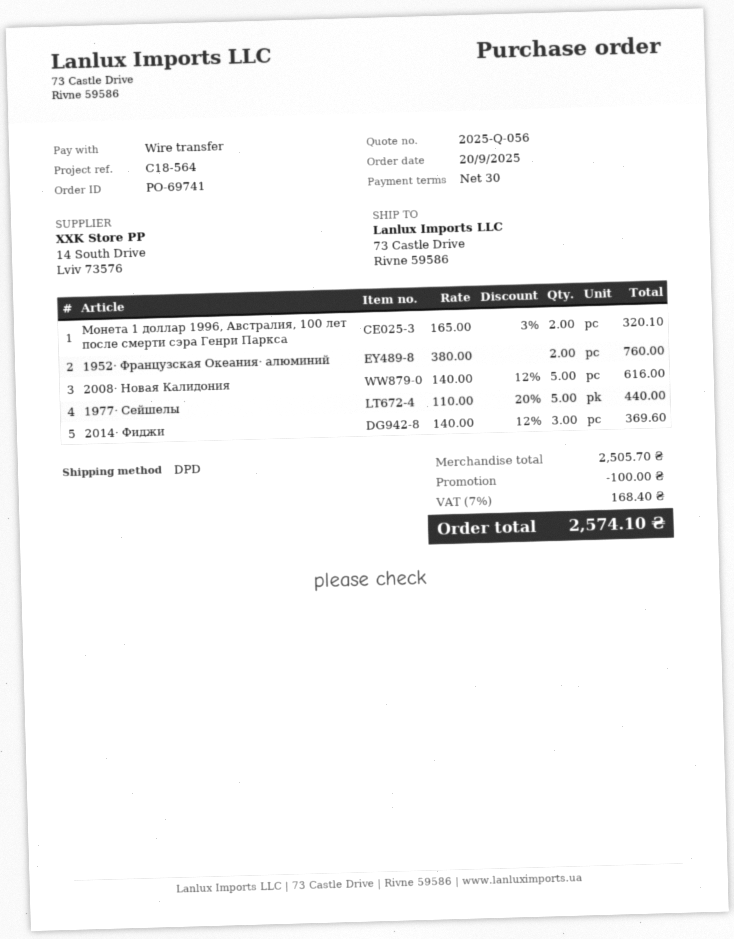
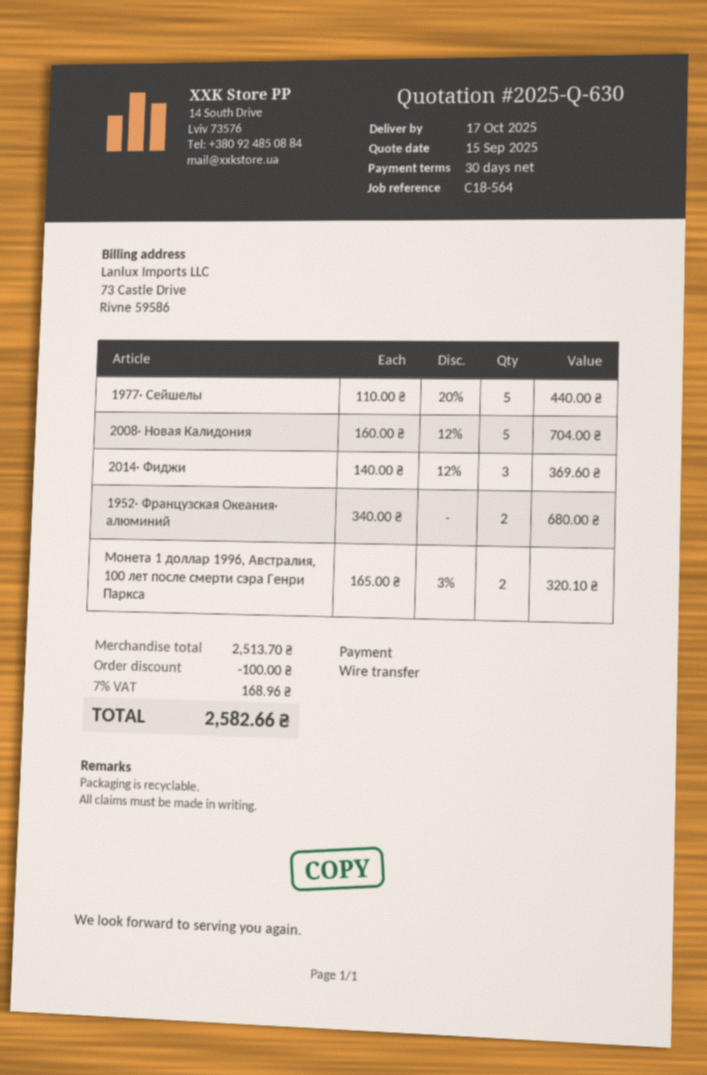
quote number: 2025-Q-056 -> 2025-Q-630
1952· Французская Океания· алюминий: 2 x 380.00 = 760.00 -> 2 x 340.00 = 680.00
2008· Новая Калидония: 5 x 140.00 - 12% = 616.00 -> 5 x 160.00 - 12% = 704.00
subtotal: 2505.70 -> 2513.70
tax: 7% = 168.40 -> 7% = 168.96
total: 2574.10 -> 2582.66

